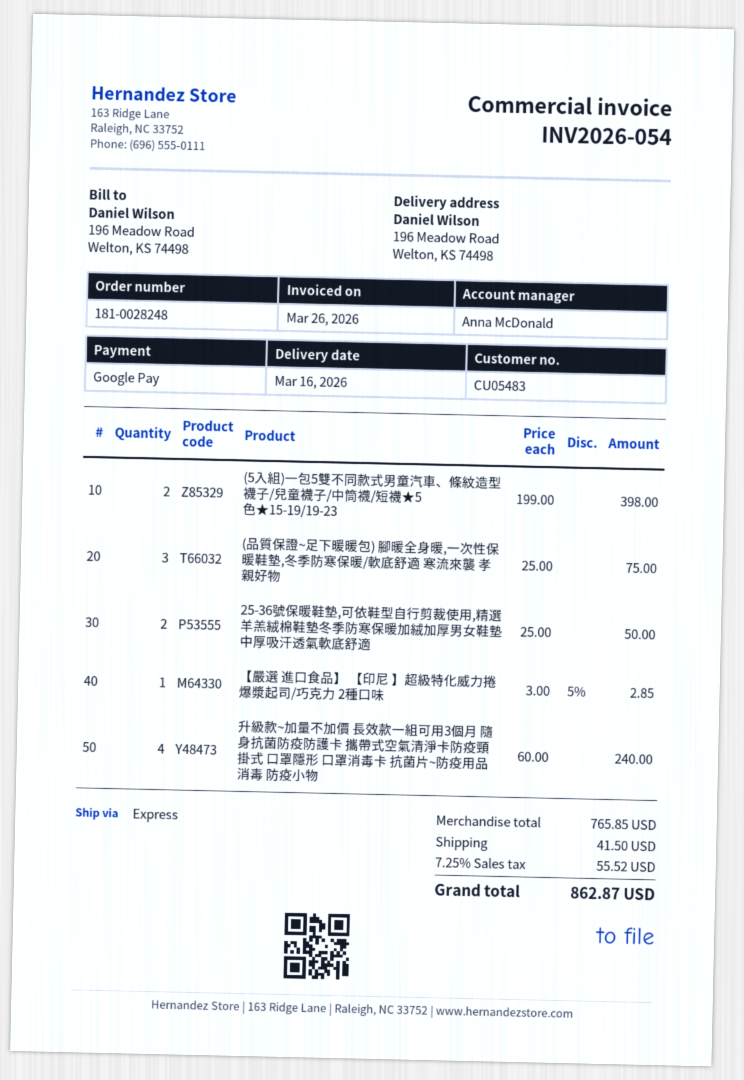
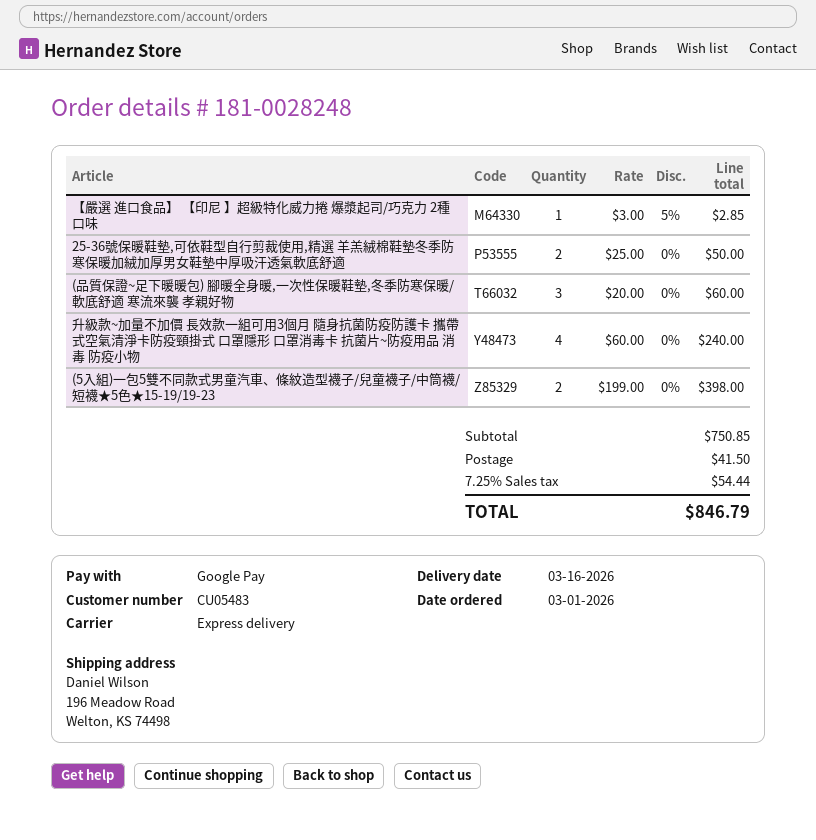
(品質保證~足下暖暖包) 腳暖全身暖,一次性保暖鞋墊,冬季防寒保暖/軟底舒適 寒流來襲 孝親好物: 3 x 25.00 = 75.00 -> 3 x 20.00 = 60.00
subtotal: 765.85 -> 750.85
tax: 7.25% = 55.52 -> 7.25% = 54.44
total: 862.87 -> 846.79

